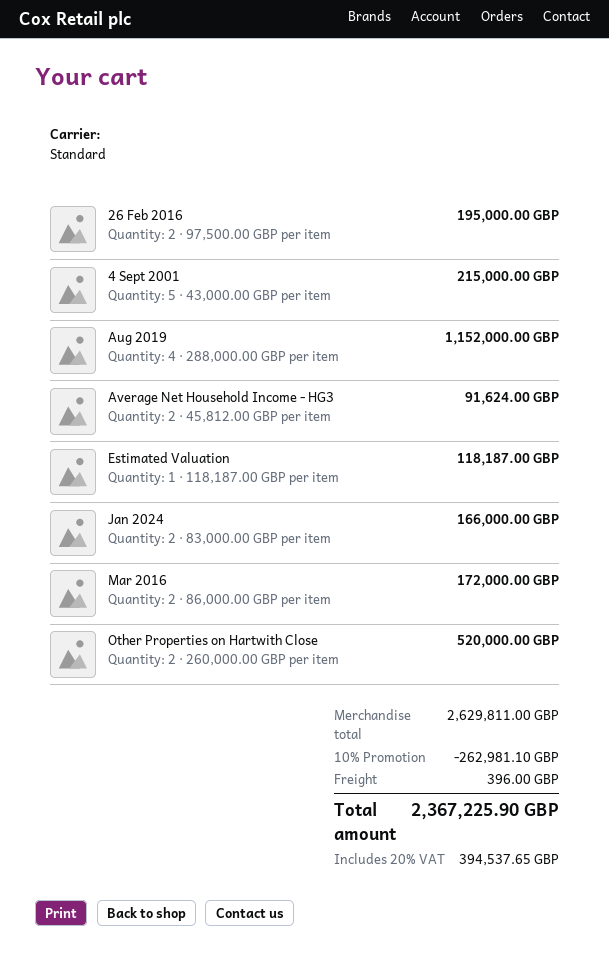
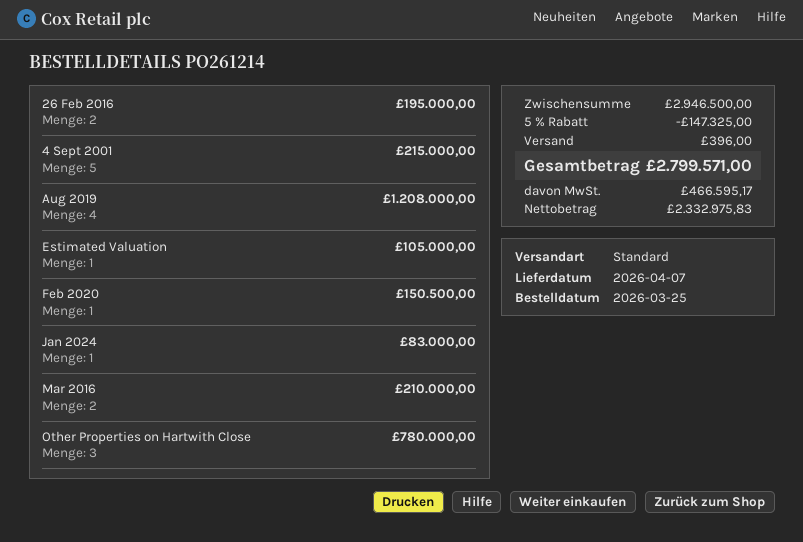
Aug 2019: 4 for 1152000.00 -> 4 for 1208000.00
Average Net Household Income - HG3: 2 for 91624.00 -> none
Estimated Valuation: 1 for 118187.00 -> 1 for 105000.00
Jan 2024: 2 for 166000.00 -> 1 for 83000.00
Mar 2016: 2 for 172000.00 -> 2 for 210000.00
Other Properties on Hartwith Close: 2 for 520000.00 -> 3 for 780000.00
Feb 2020: none -> 1 for 150500.00
subtotal: 2629811.00 -> 2946500.00
discount: 10% = 262981.10 -> 5% = 147325.00
tax: 394537.65 -> 466595.17
total: 2367225.90 -> 2799571.00

